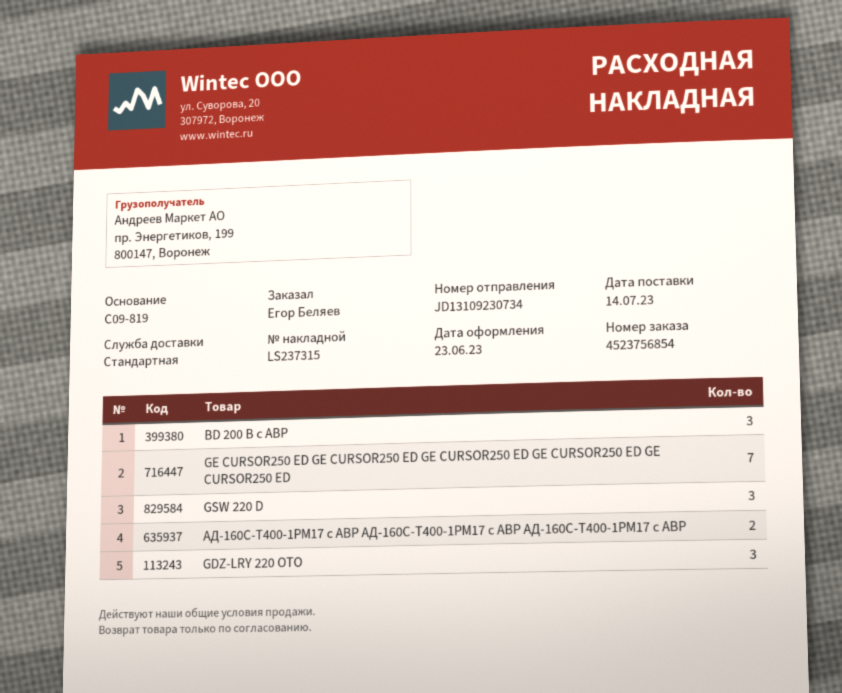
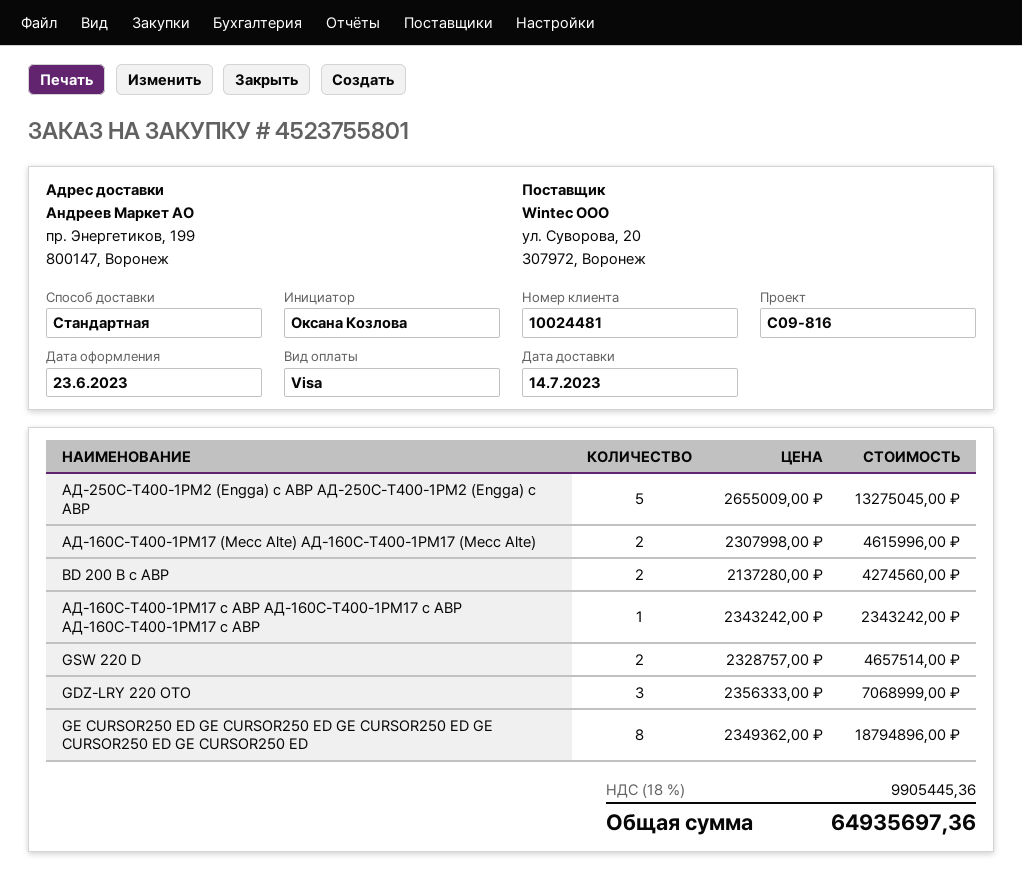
order number: 4523756854 -> 4523755801
reference: C09-819 -> C09-816
ordered by: Егор Беляев -> Оксана Козлова
BD 200 B с АВР: 3 -> 2
GE CURSOR250 ED GE CURSOR250 ED GE CURSOR250 ED GE CURSOR250 ED GE CURSOR250 ED: 7 -> 8
GSW 220 D: 3 -> 2
АД-160С-Т400-1РМ17 с АВР АД-160С-Т400-1РМ17 с АВР АД-160С-Т400-1РМ17 с АВР: 2 -> 1
АД-250С-Т400-1РМ2 (Engga) с АВР АД-250С-Т400-1РМ2 (Engga) с АВР: none -> 5
АД-160С-Т400-1РМ17 (Mecc Alte) АД-160С-Т400-1РМ17 (Mecc Alte): none -> 2

